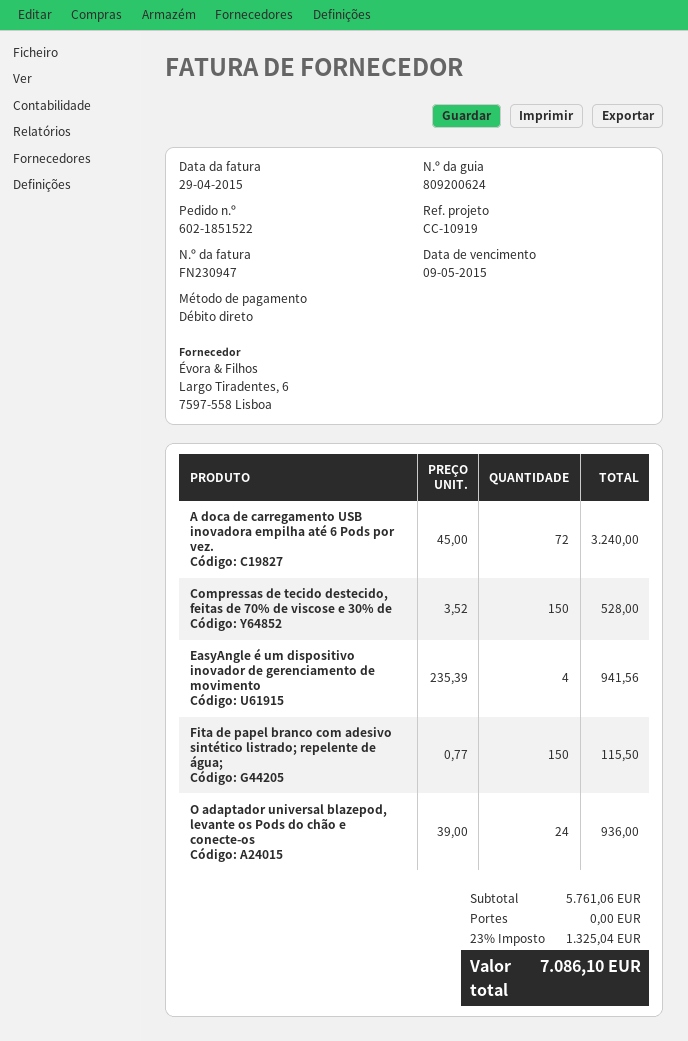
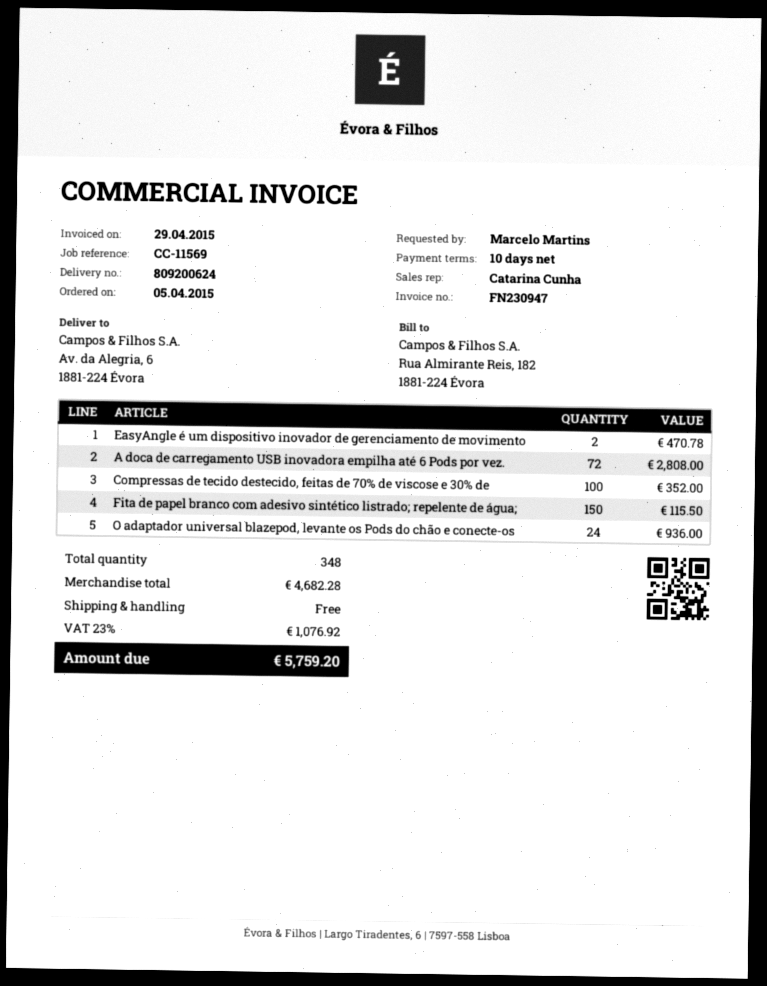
reference: CC-10919 -> CC-11569
A doca de carregamento USB inovadora empilha até 6 Pods por vez.: 72 for 3240.00 -> 72 for 2808.00
Compressas de tecido destecido, feitas de 70% de viscose e 30% de: 150 for 528.00 -> 100 for 352.00
EasyAngle é um dispositivo inovador de gerenciamento de movimento: 4 for 941.56 -> 2 for 470.78
subtotal: 5761.06 -> 4682.28
tax: 23% = 1325.04 -> 23% = 1076.92
total: 7086.10 -> 5759.20

